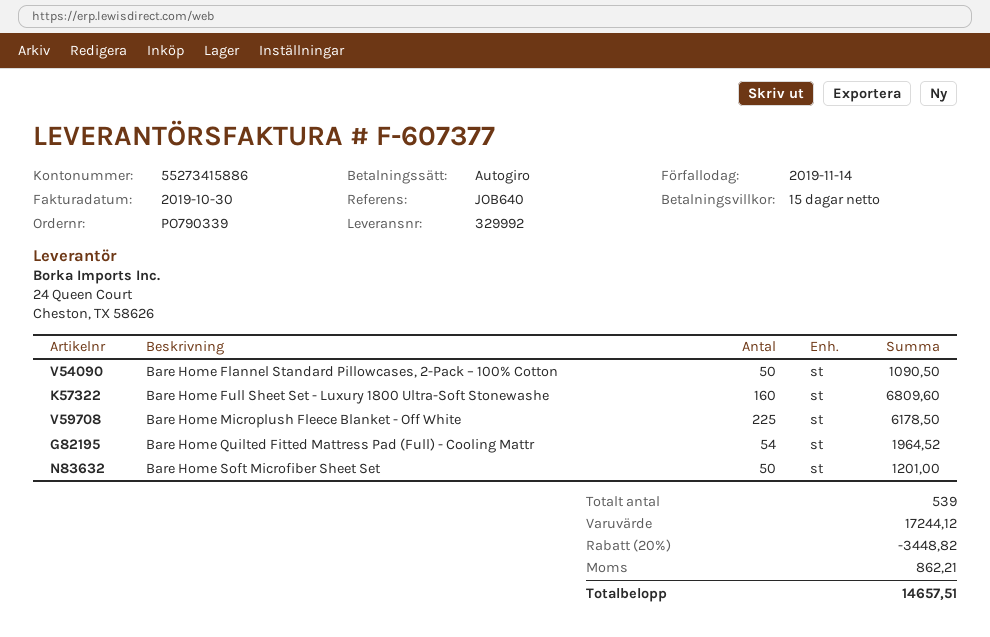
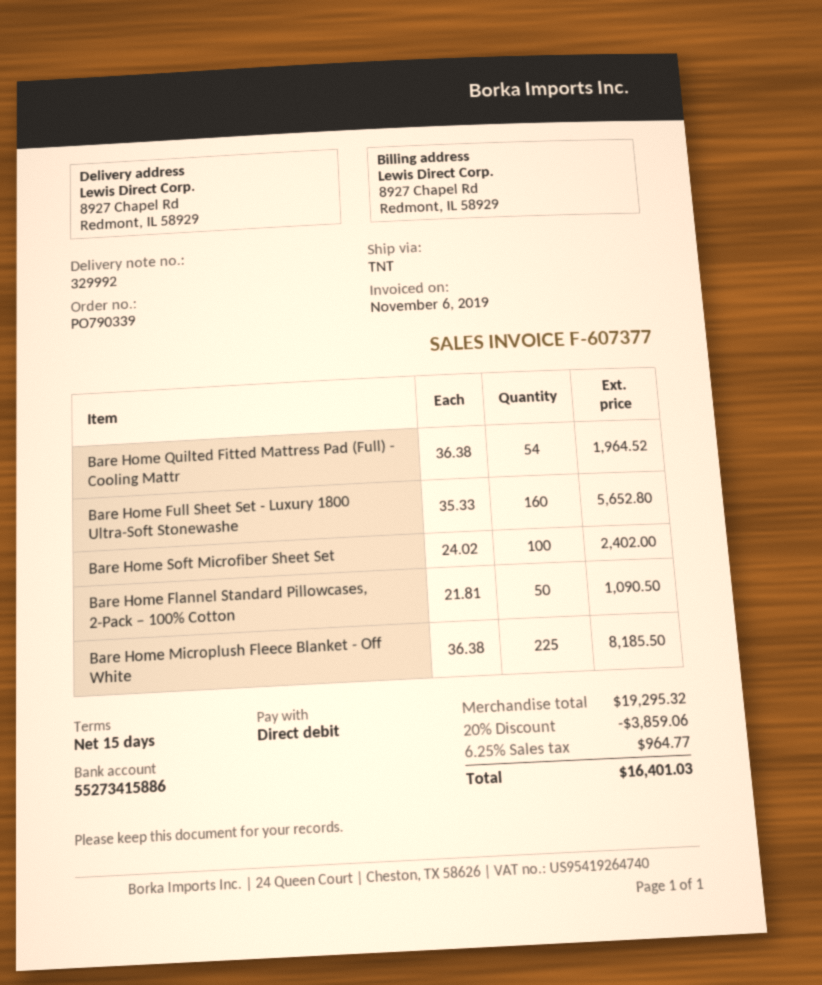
invoice date: 2019-10-30 -> 2019-11-06
Bare Home Full Sheet Set - Luxury 1800 Ultra-Soft Stonewashe: 160 for 6809.60 -> 160 for 5652.80
Bare Home Microplush Fleece Blanket - Off White: 225 for 6178.50 -> 225 for 8185.50
Bare Home Soft Microfiber Sheet Set: 50 for 1201.00 -> 100 for 2402.00
subtotal: 17244.12 -> 19295.32
discount: 20% = 3448.82 -> 20% = 3859.06
tax: 862.21 -> 964.77
total: 14657.51 -> 16401.03

